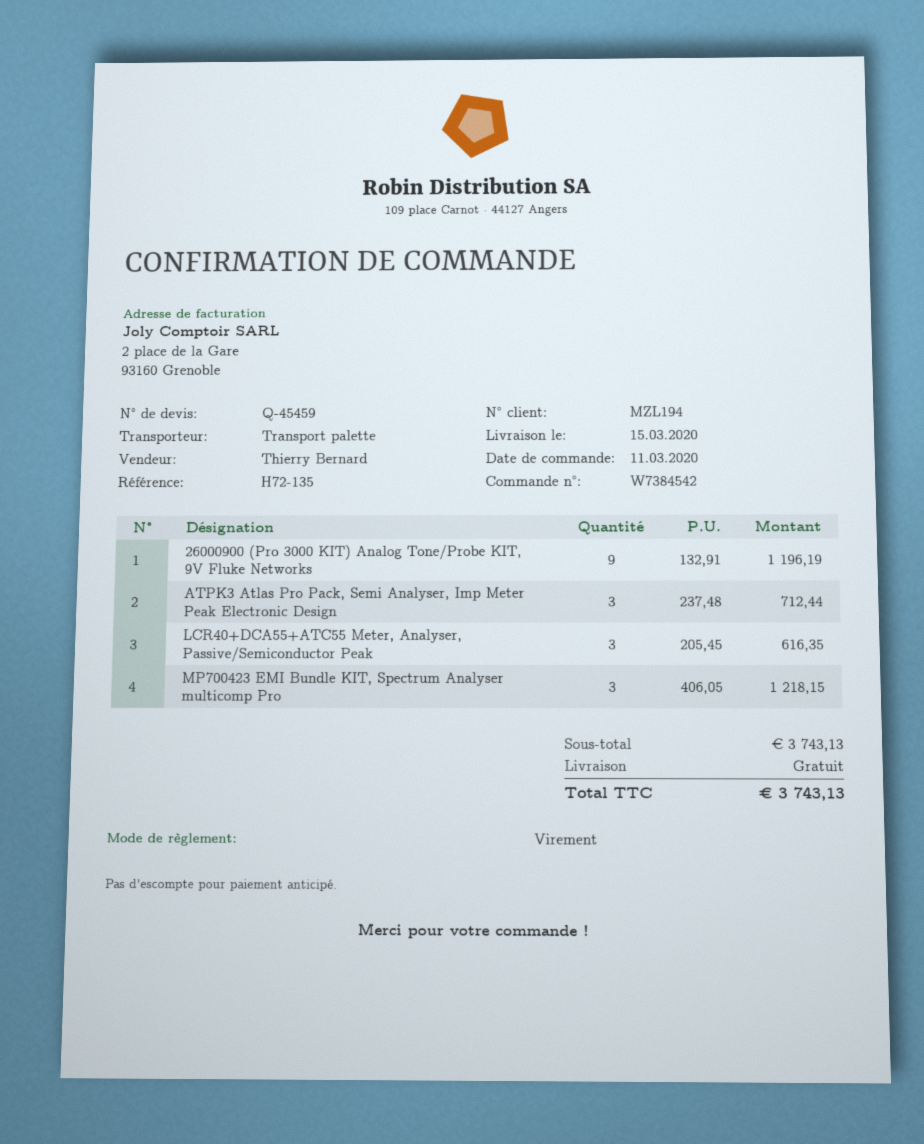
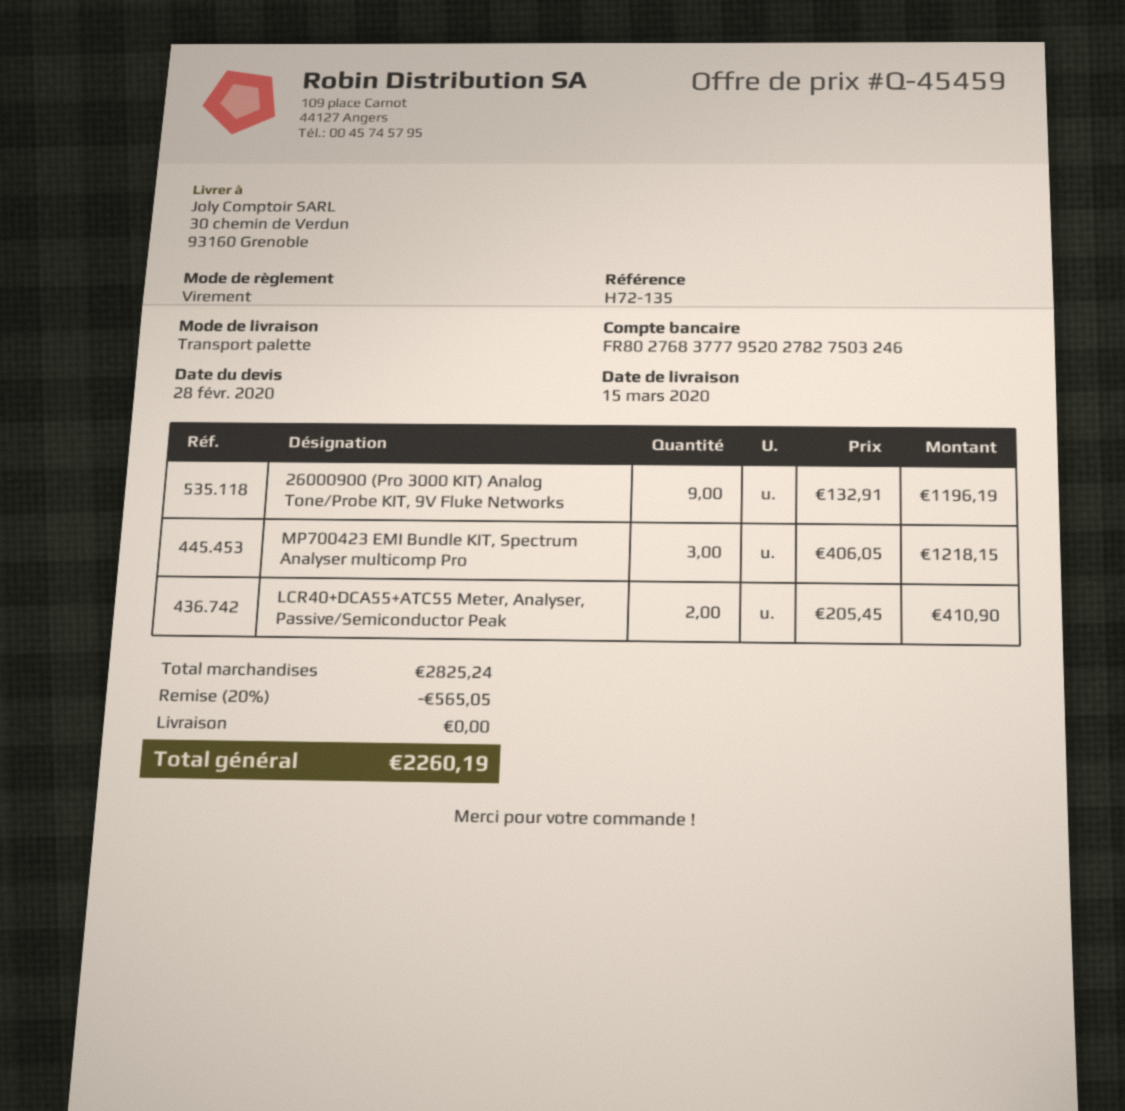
ATPK3 Atlas Pro Pack, Semi Analyser, Imp Meter Peak Electronic Design: 3 x 237.48 = 712.44 -> none
LCR40+DCA55+ATC55 Meter, Analyser, Passive/Semiconductor Peak: 3 x 205.45 = 616.35 -> 2 x 205.45 = 410.90
subtotal: 3743.13 -> 2825.24
discount: none -> 20% = 565.05
total: 3743.13 -> 2260.19

